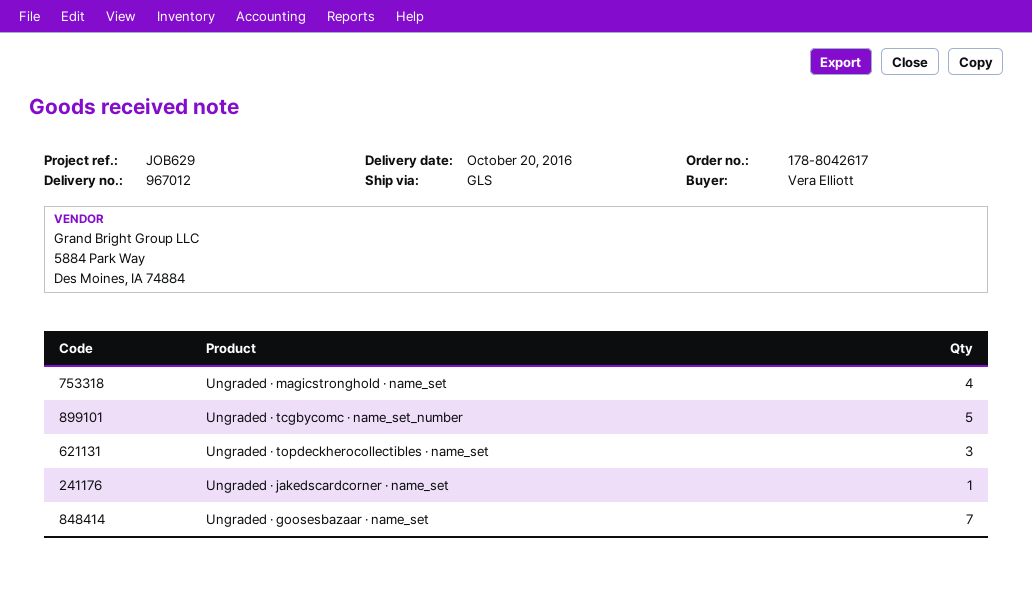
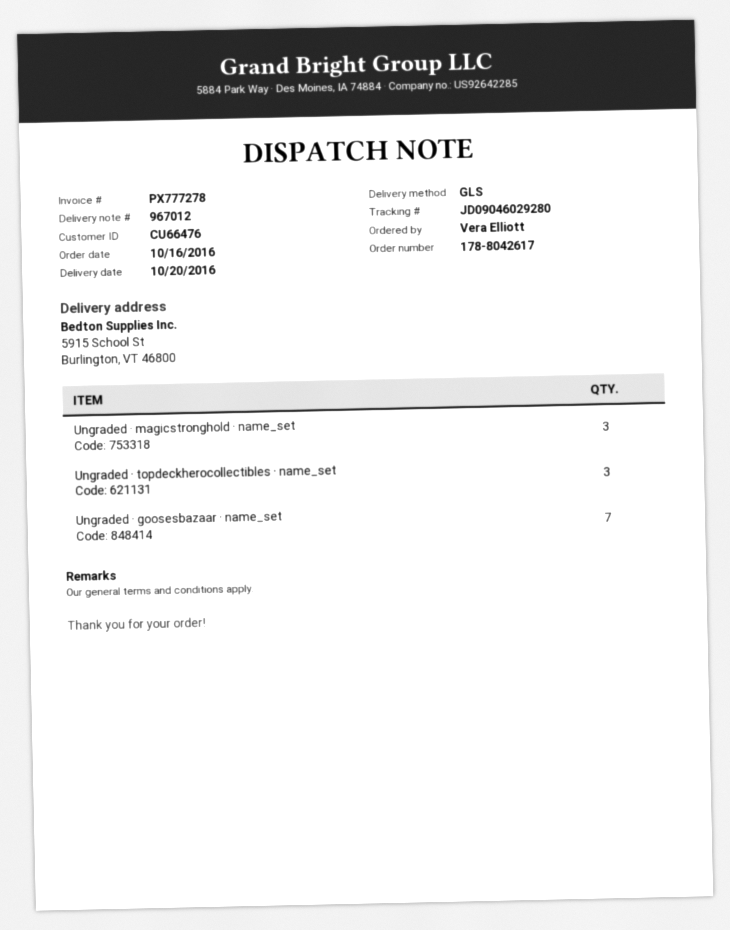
Ungraded · magicstronghold · name_set: 4 -> 3
Ungraded · tcgbycomc · name_set_number: 5 -> none
Ungraded · jakedscardcorner · name_set: 1 -> none

